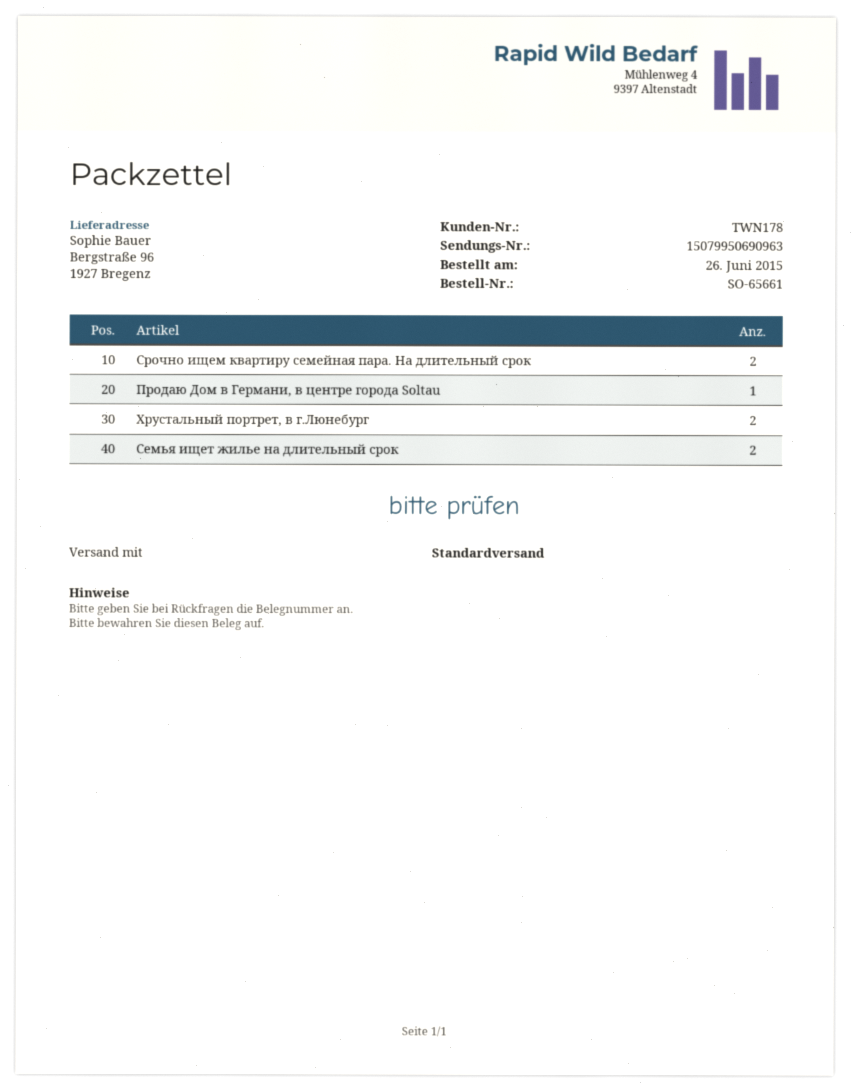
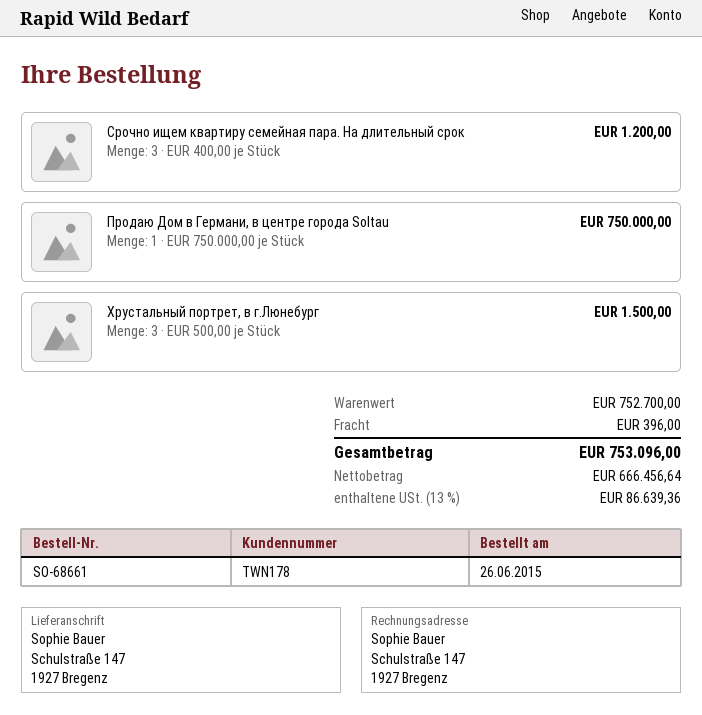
order number: SO-65661 -> SO-68661
ship to: Bergstraße 96, 1927 Bregenz -> Schulstraße 147, 1927 Bregenz
Срочно ищем квартиру семейная пара. На длительный срок: 2 -> 3
Хрустальный портрет, в г.Люнебург: 2 -> 3
Семья ищет жилье на длительный срок: 2 -> none

